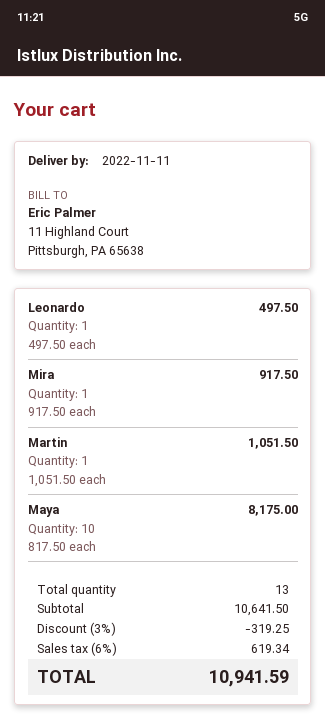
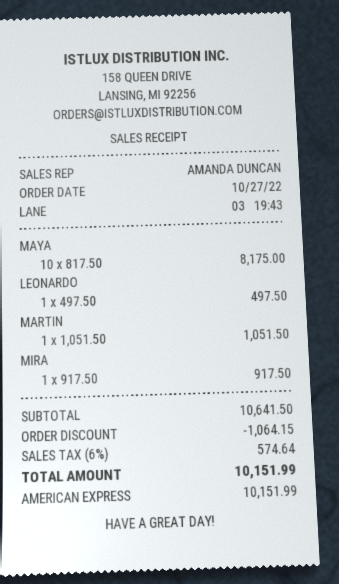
discount: 319.25 -> 1064.15
tax: 6% = 619.34 -> 6% = 574.64
total: 10941.59 -> 10151.99

